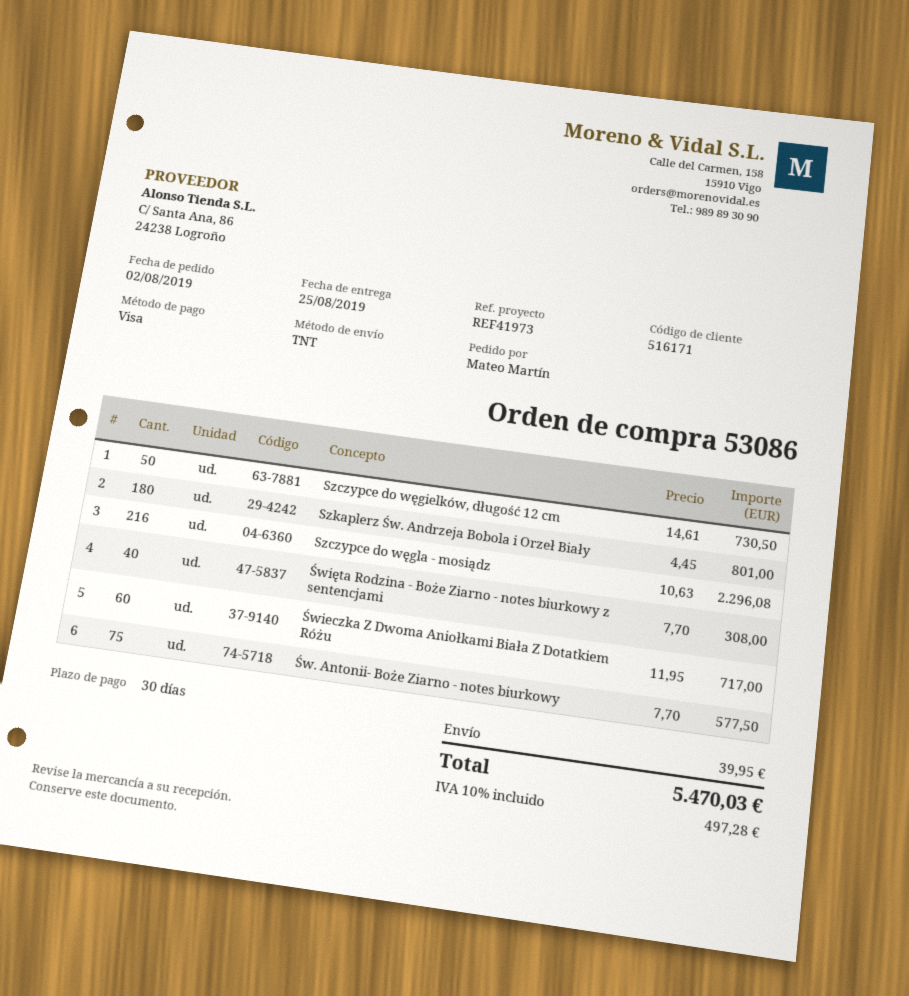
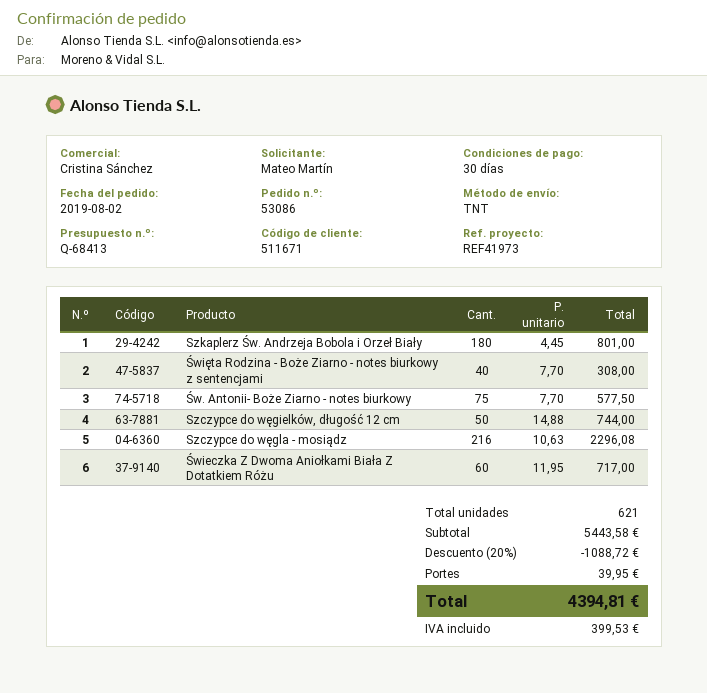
customer number: 516171 -> 511671
Szczypce do węgielków, długość 12 cm: 50 x 14.61 = 730.50 -> 50 x 14.88 = 744.00
discount: none -> 20% = 1088.72
tax: 497.28 -> 399.53
total: 5470.03 -> 4394.81

